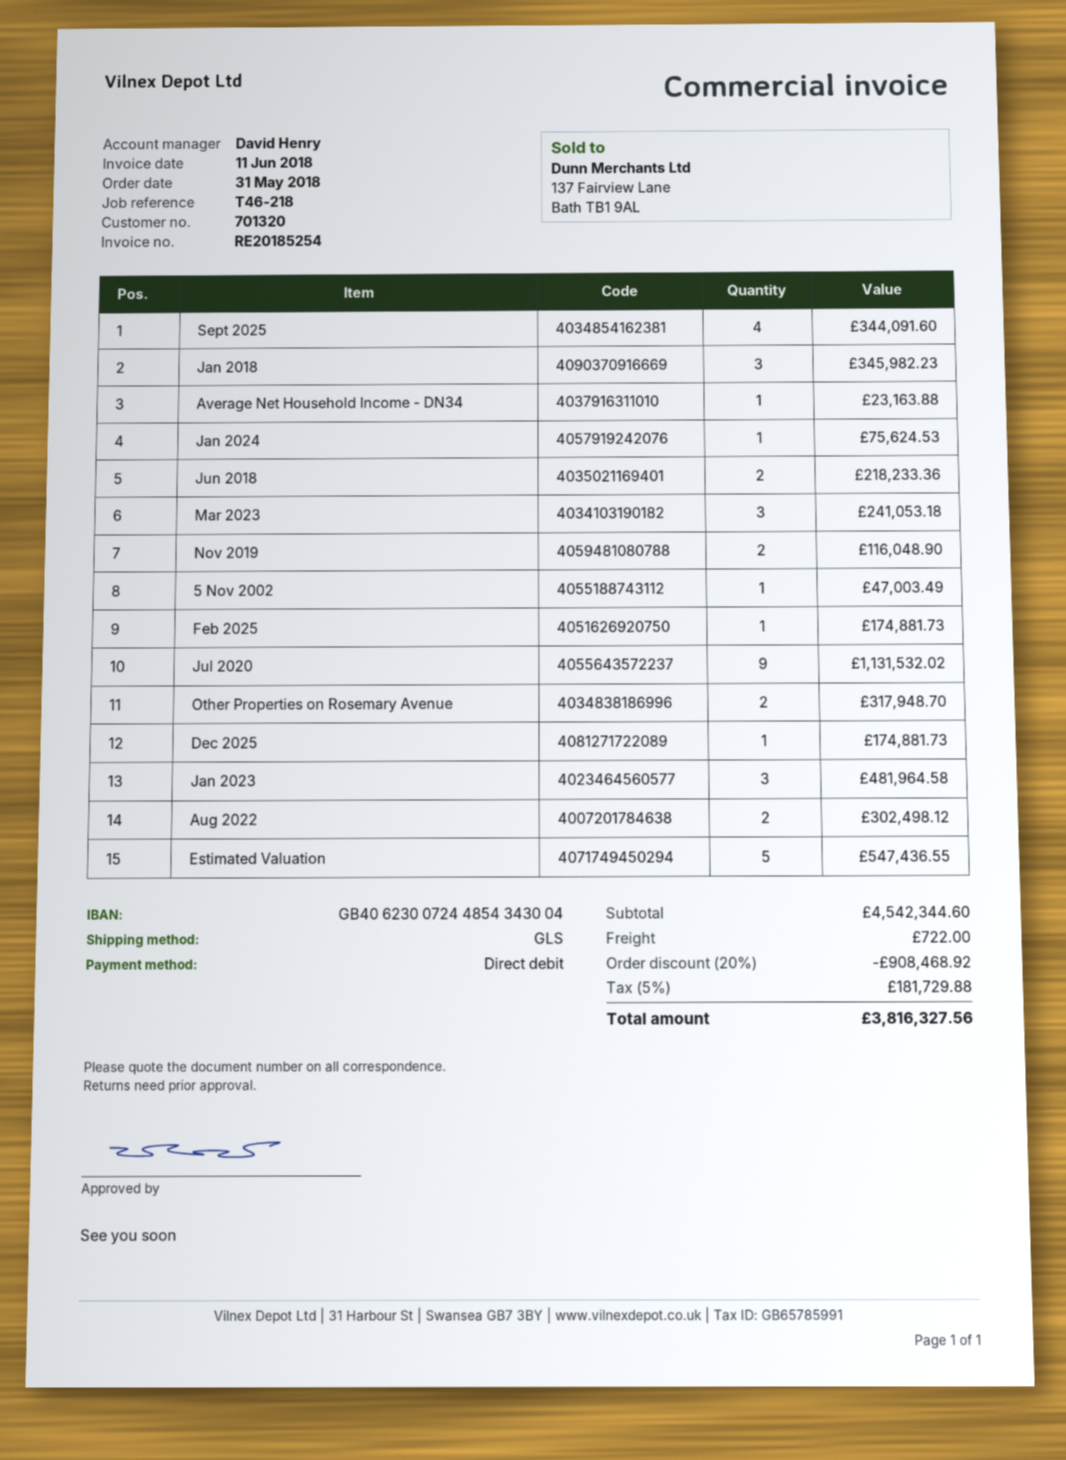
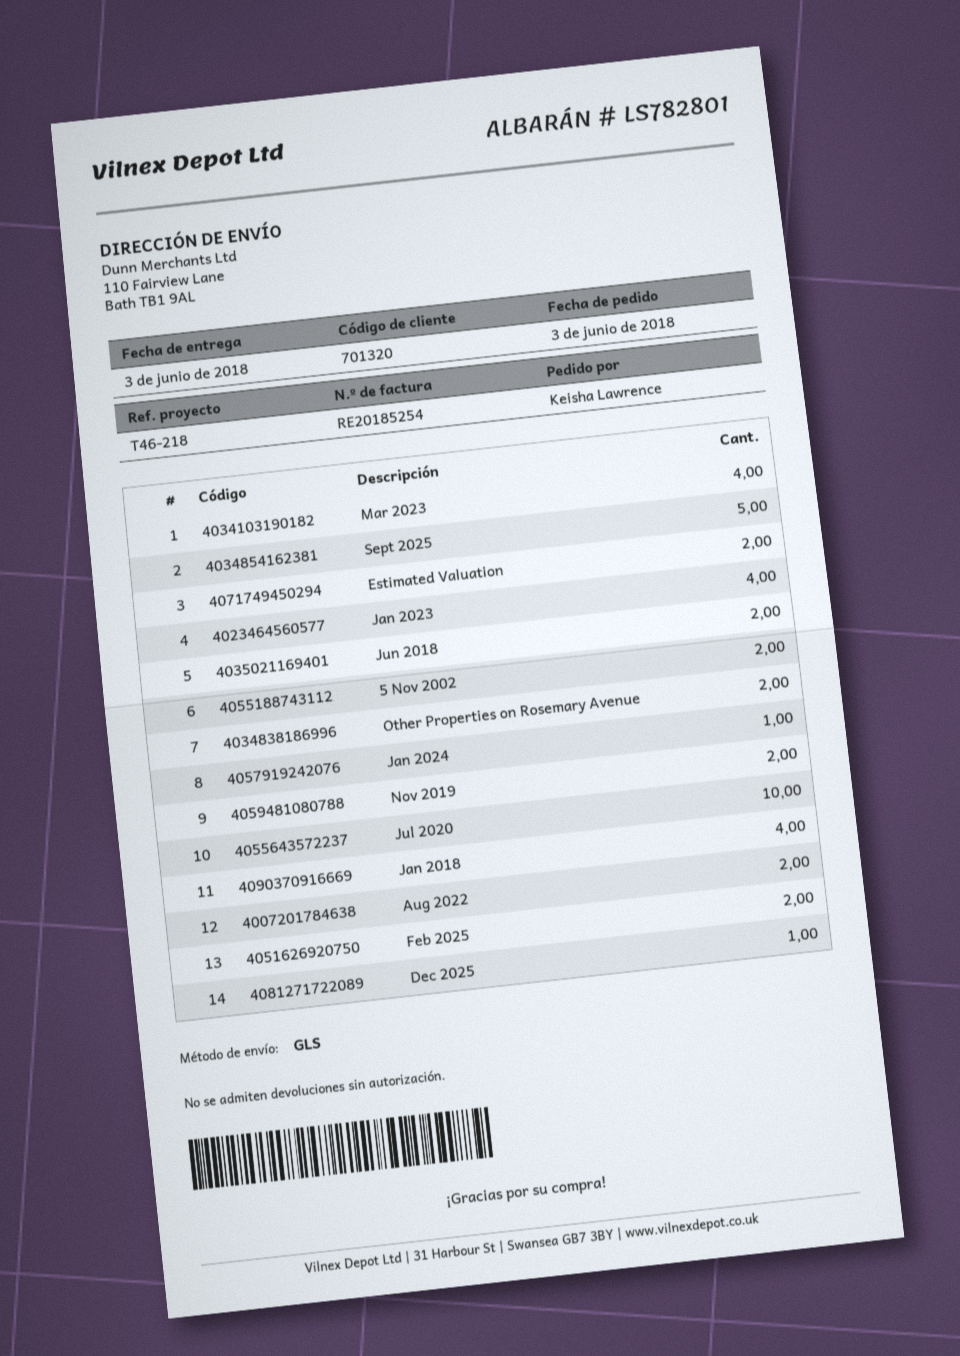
order date: 2018-05-31 -> 2018-06-03
Sept 2025: 4 -> 5
Jan 2018: 3 -> 4
Average Net Household Income - DN34: 1 -> none
Mar 2023: 3 -> 4
5 Nov 2002: 1 -> 2
Feb 2025: 1 -> 2
Jul 2020: 9 -> 10
Jan 2023: 3 -> 4
Estimated Valuation: 5 -> 2

